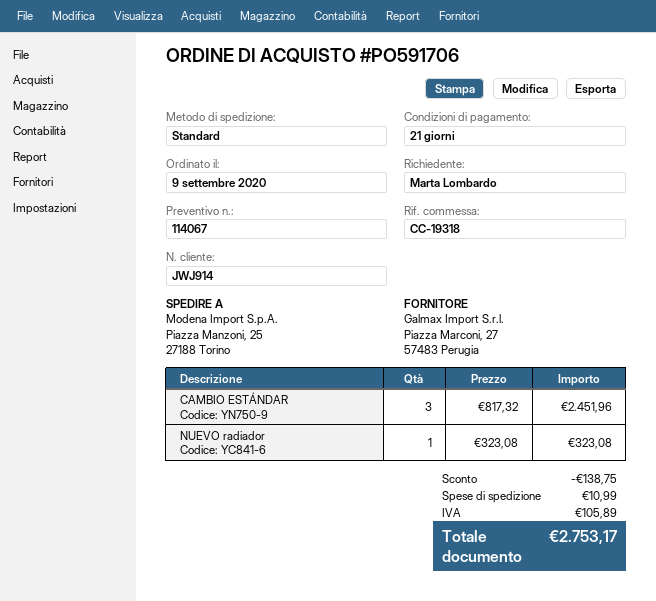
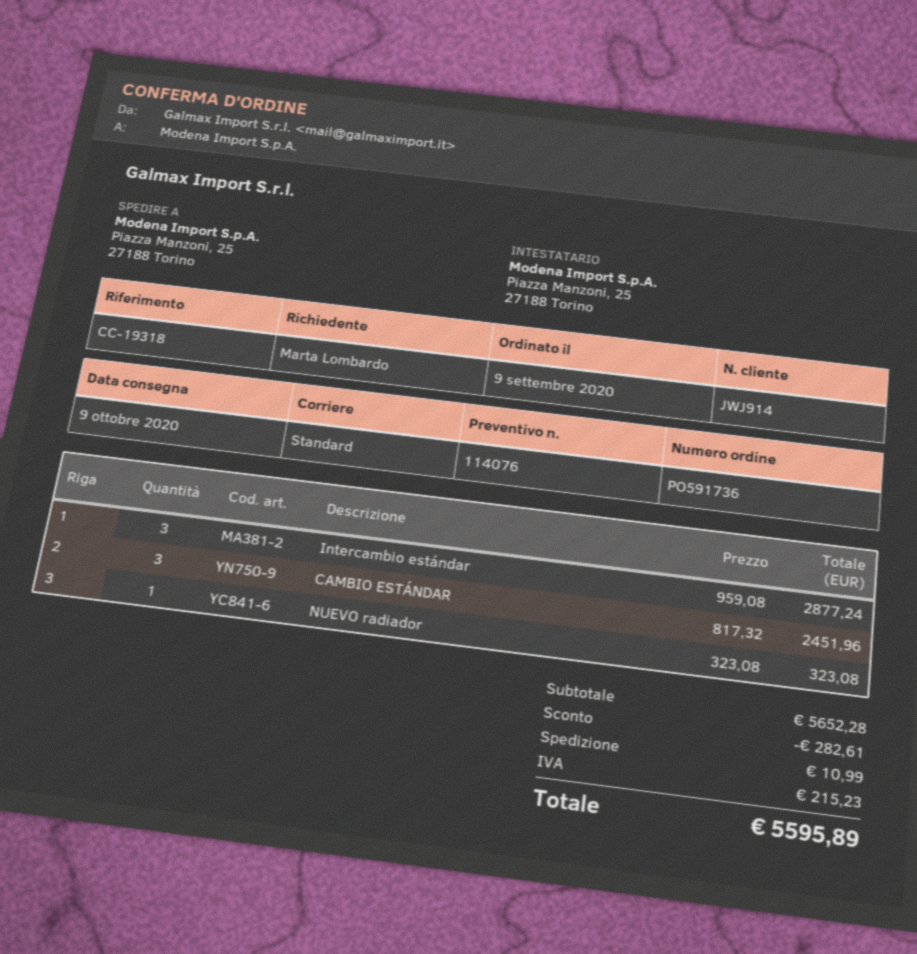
quote number: 114067 -> 114076
order number: PO591706 -> PO591736
Intercambio estándar: none -> 3 x 959.08 = 2877.24
discount: 138.75 -> 282.61
tax: 105.89 -> 215.23
total: 2753.17 -> 5595.89

